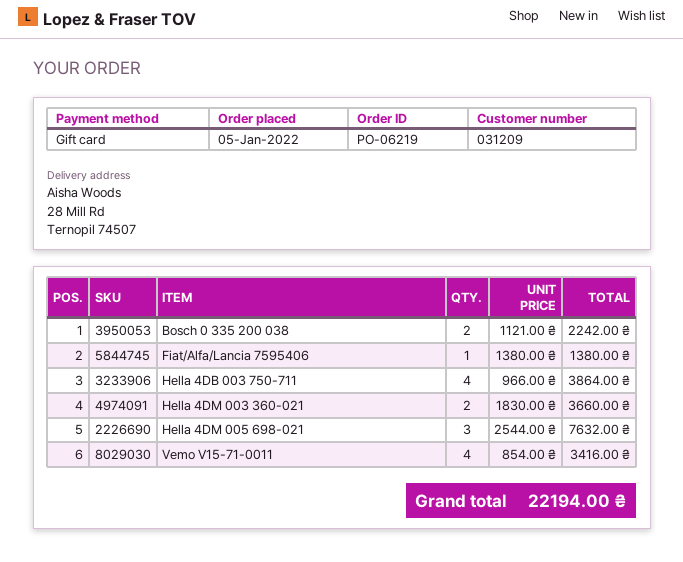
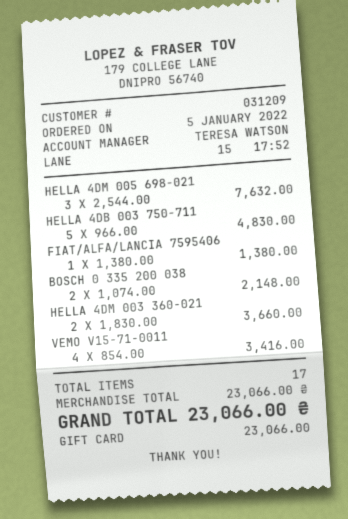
Bosch 0 335 200 038: 2 x 1121.00 = 2242.00 -> 2 x 1074.00 = 2148.00
Hella 4DB 003 750-711: 4 x 966.00 = 3864.00 -> 5 x 966.00 = 4830.00
total: 22194.00 -> 23066.00

